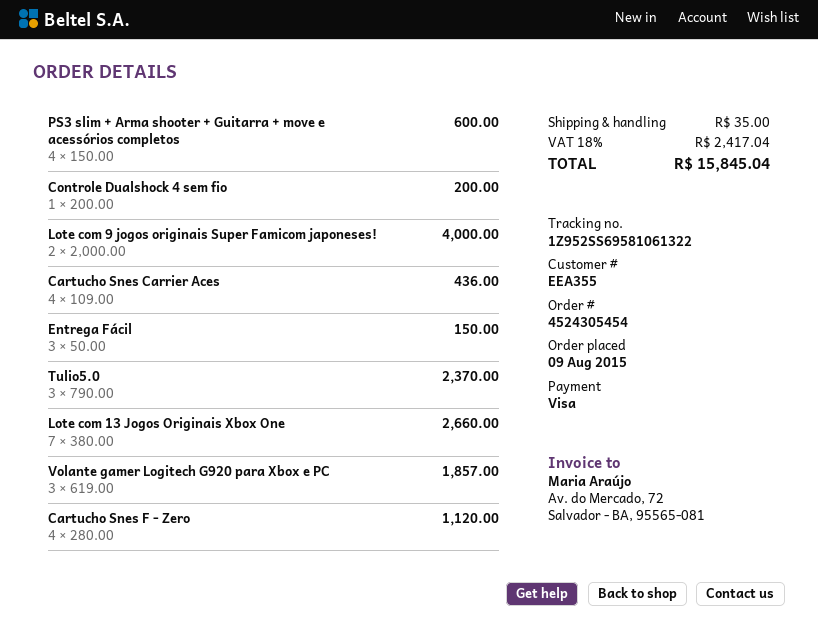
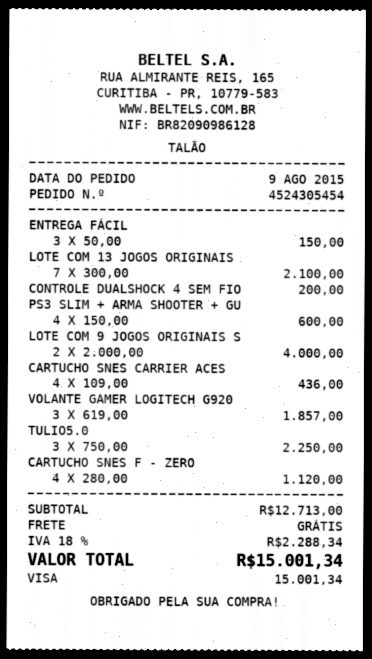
Tulio5.0: 3 x 790.00 = 2370.00 -> 3 x 750.00 = 2250.00
Lote com 13 Jogos Originais Xbox One: 7 x 380.00 = 2660.00 -> 7 x 300.00 = 2100.00
shipping: 35.00 -> 0.00
tax: 18% = 2417.04 -> 18% = 2288.34
total: 15845.04 -> 15001.34

